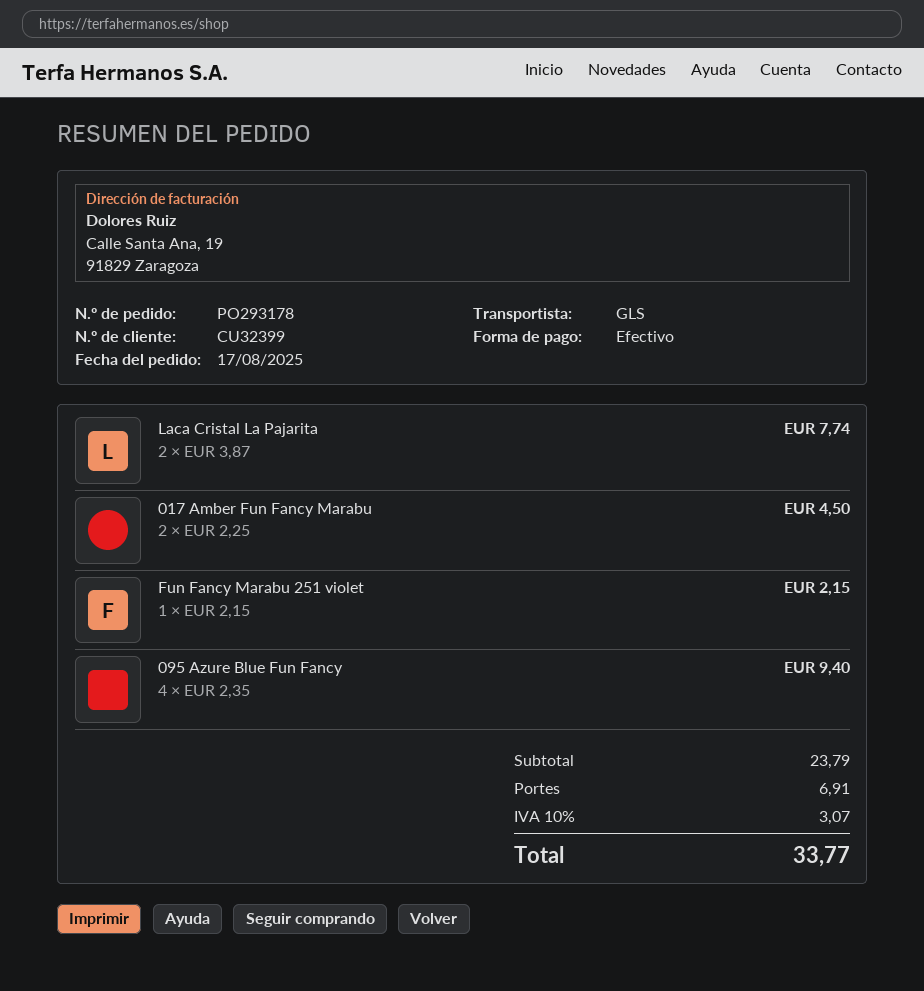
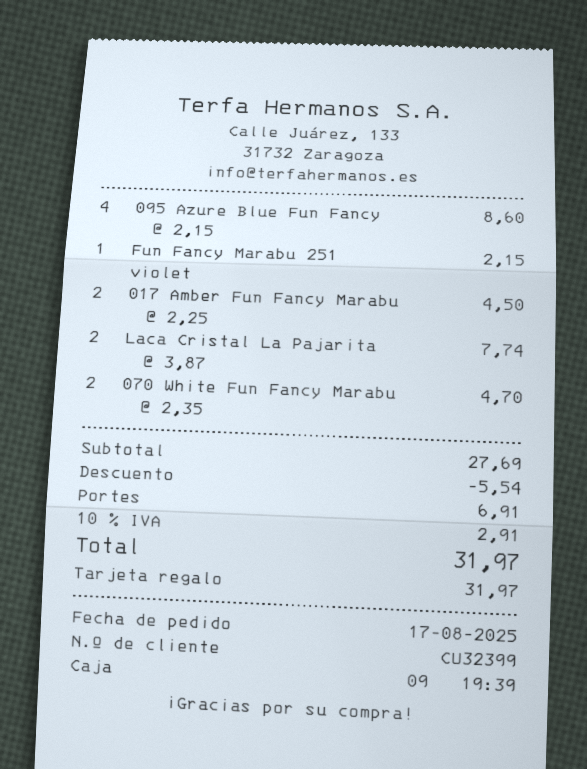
payment method: cash -> gift card
095 Azure Blue Fun Fancy: 4 x 2.35 = 9.40 -> 4 x 2.15 = 8.60
070 White Fun Fancy Marabu: none -> 2 x 2.35 = 4.70
subtotal: 23.79 -> 27.69
discount: none -> 5.54
tax: 10% = 3.07 -> 10% = 2.91
total: 33.77 -> 31.97

